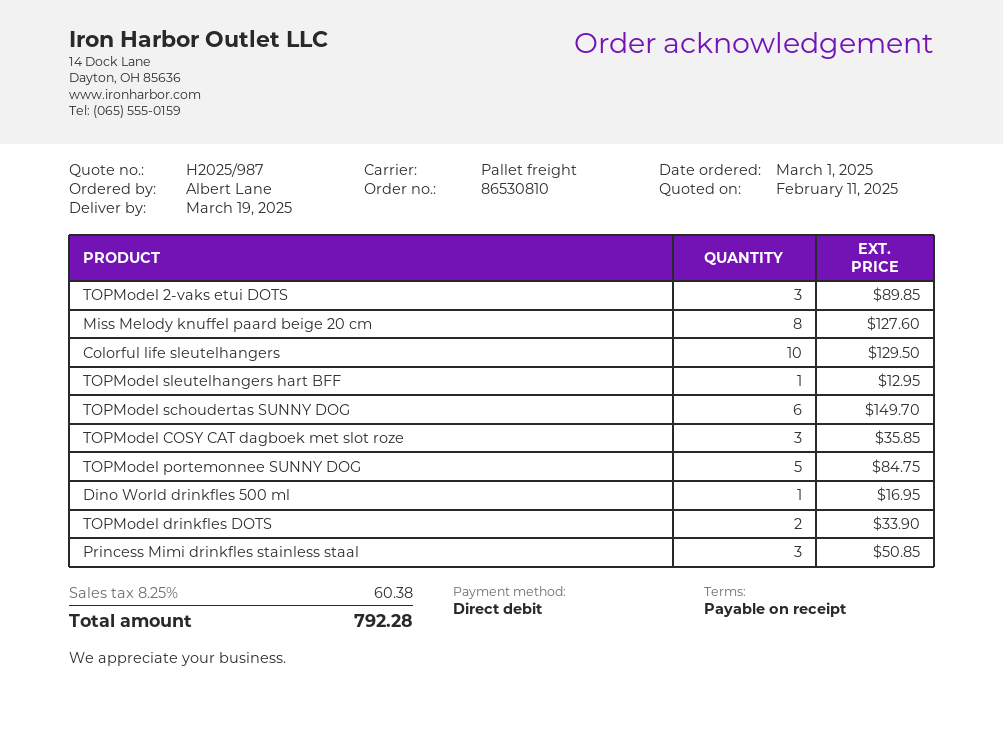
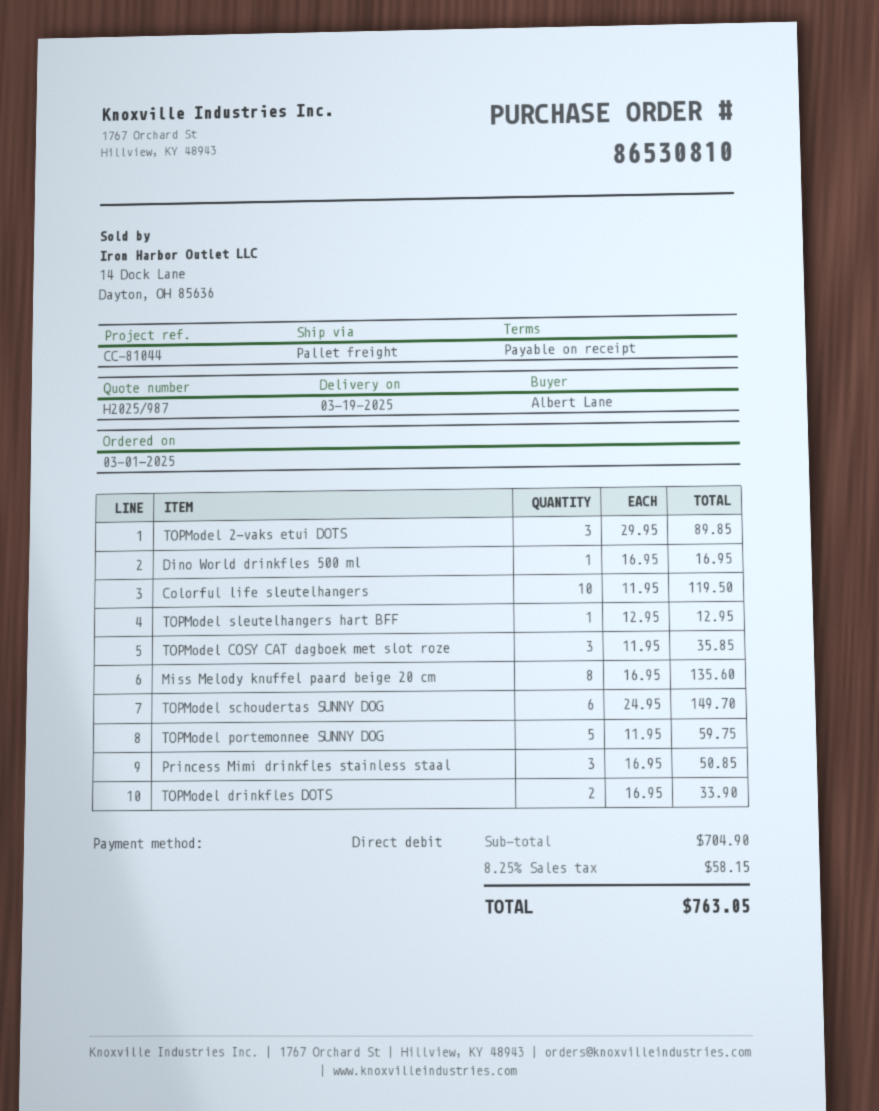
Miss Melody knuffel paard beige 20 cm: 8 for 127.60 -> 8 for 135.60
Colorful life sleutelhangers: 10 for 129.50 -> 10 for 119.50
TOPModel portemonnee SUNNY DOG: 5 for 84.75 -> 5 for 59.75
tax: 8.25% = 60.38 -> 8.25% = 58.15
total: 792.28 -> 763.05

